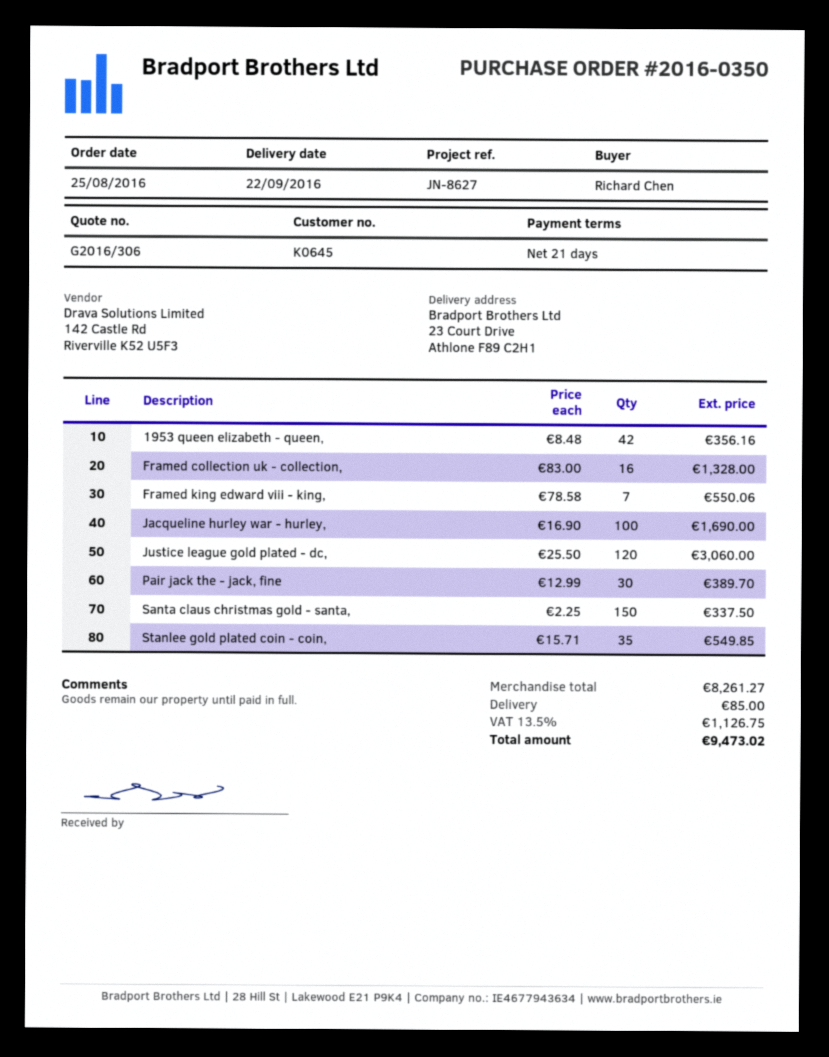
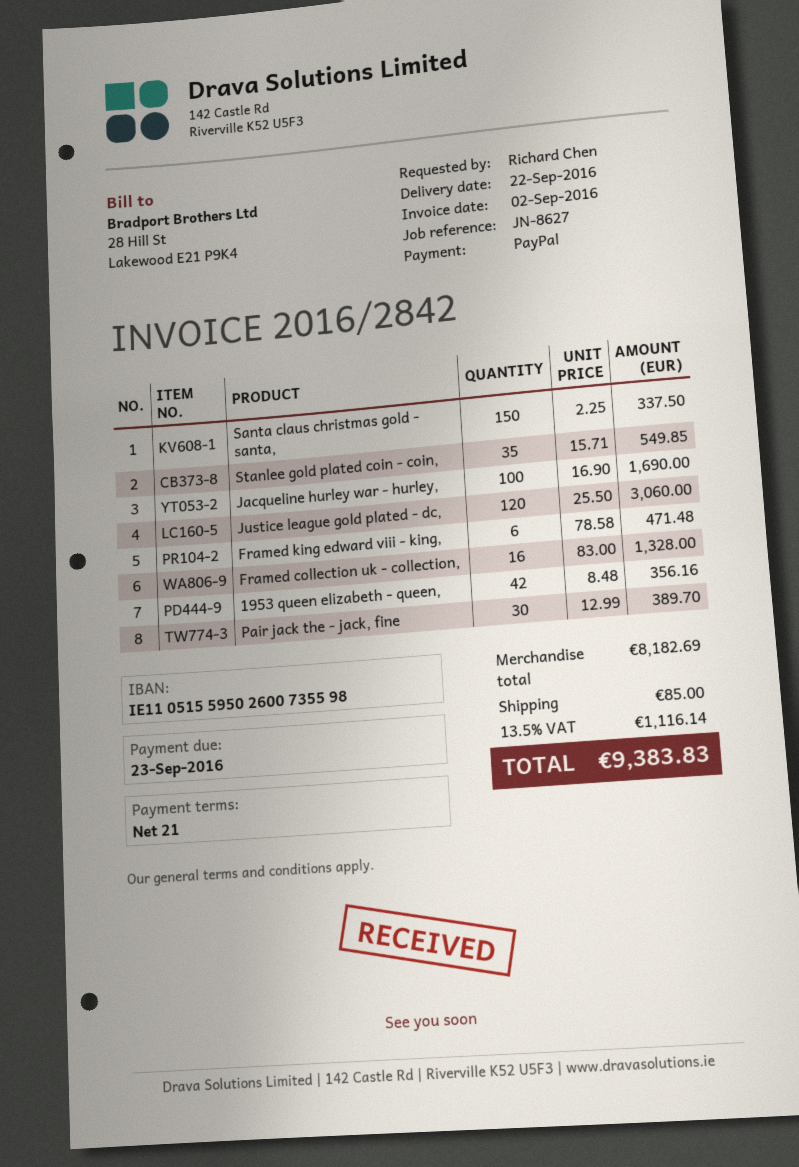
Framed king edward viii - king,: 7 x 78.58 = 550.06 -> 6 x 78.58 = 471.48
subtotal: 8261.27 -> 8182.69
tax: 13.5% = 1126.75 -> 13.5% = 1116.14
total: 9473.02 -> 9383.83

